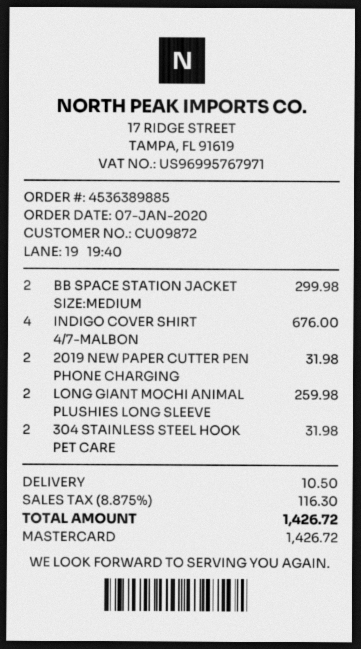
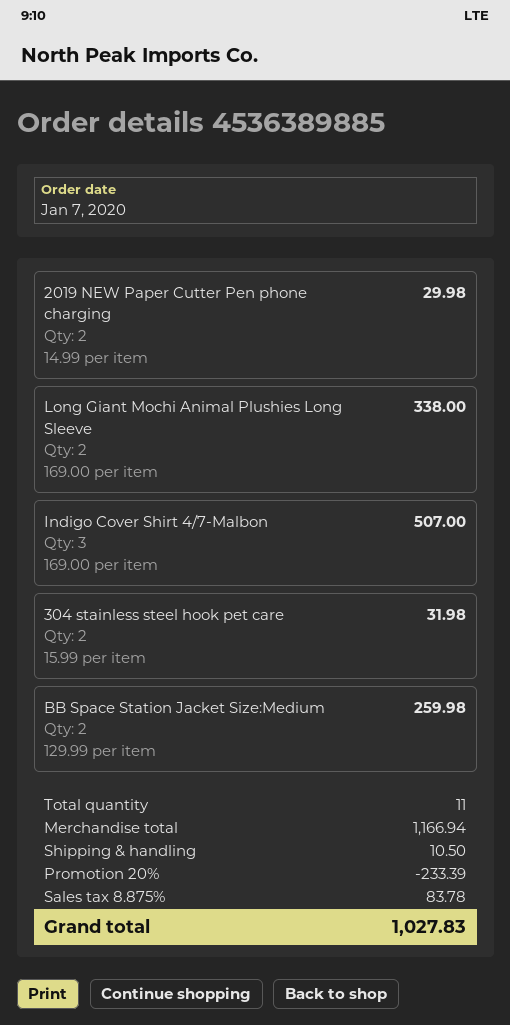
BB SPACE STATION JACKET SIZE:MEDIUM: 2 for 299.98 -> 2 for 259.98
INDIGO COVER SHIRT 4/7-MALBON: 4 for 676.00 -> 3 for 507.00
2019 NEW PAPER CUTTER PEN PHONE CHARGING: 2 for 31.98 -> 2 for 29.98
LONG GIANT MOCHI ANIMAL PLUSHIES LONG SLEEVE: 2 for 259.98 -> 2 for 338.00
discount: none -> 20% = 233.39
tax: 8.875% = 116.30 -> 8.875% = 83.78
total: 1426.72 -> 1027.83

